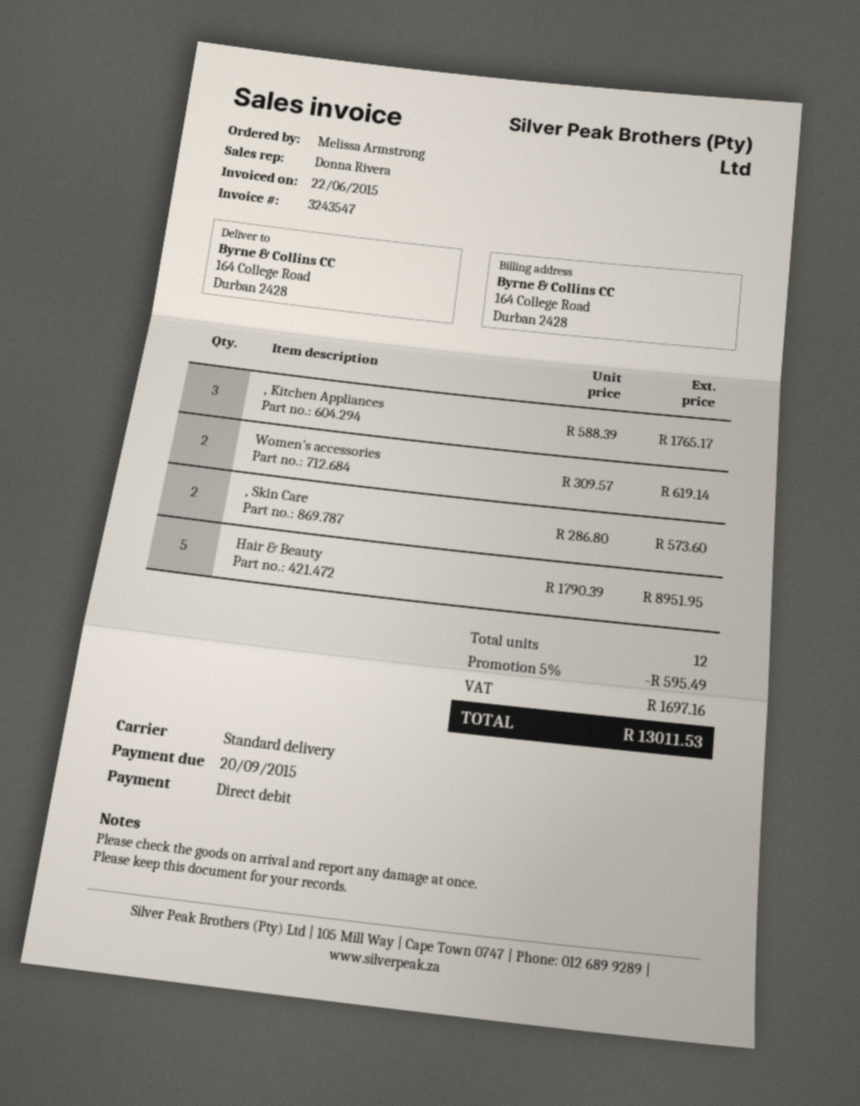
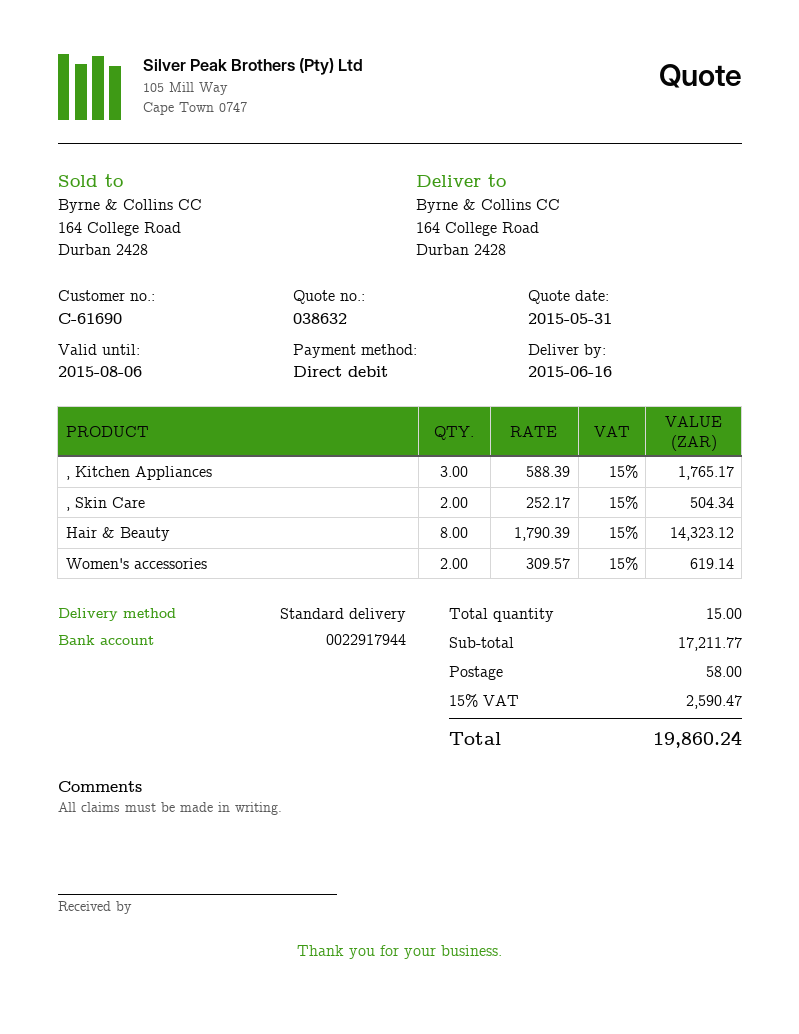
, Skin Care: 2 x 286.80 = 573.60 -> 2 x 252.17 = 504.34
Hair & Beauty: 5 x 1790.39 = 8951.95 -> 8 x 1790.39 = 14323.12
total quantity: 12 -> 15
discount: 5% = 595.49 -> none
shipping: none -> 58.00
tax: 1697.16 -> 2590.47
total: 13011.53 -> 19860.24

